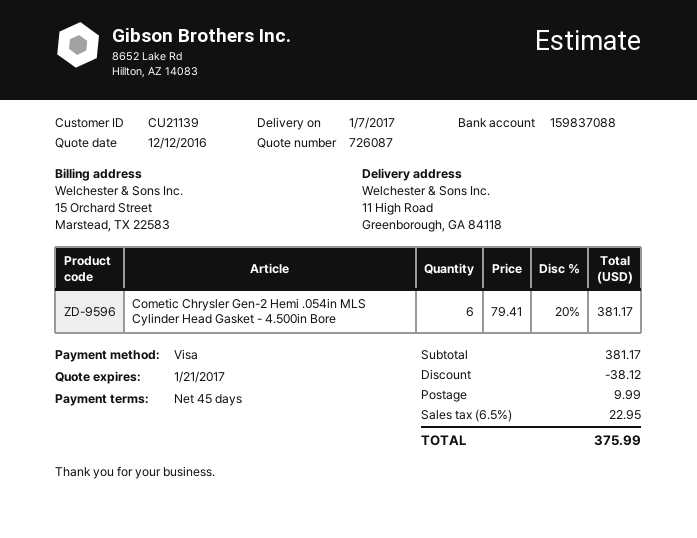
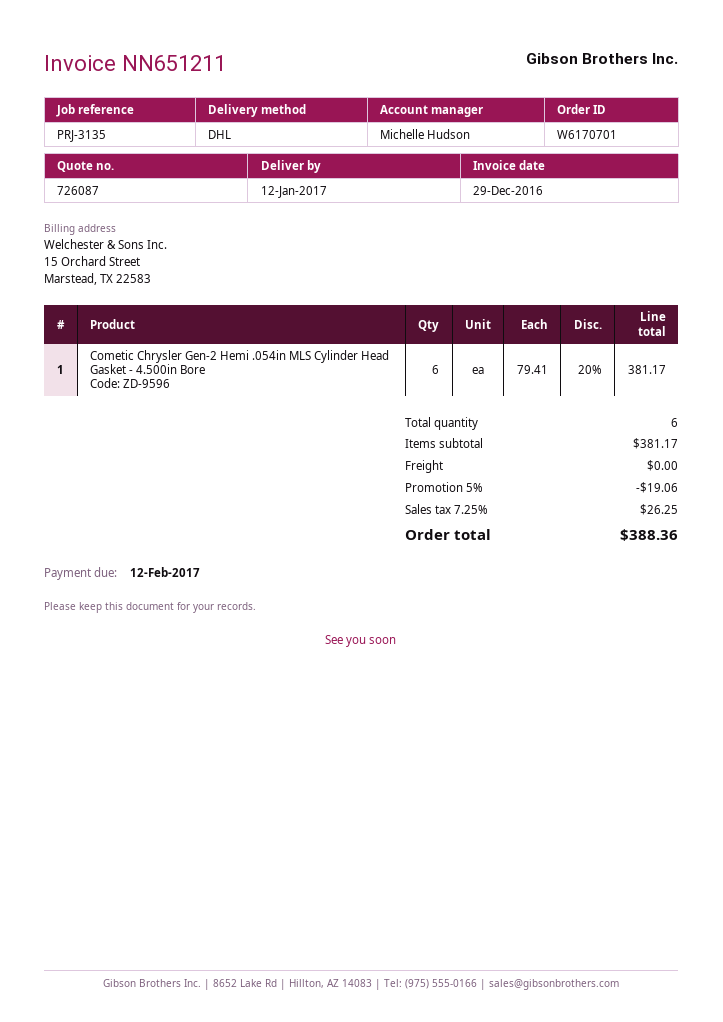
delivery date: 2017-01-07 -> 2017-01-12
discount: 38.12 -> 19.06
shipping: 9.99 -> 0.00
tax: 6.5% = 22.95 -> 7.25% = 26.25
total: 375.99 -> 388.36

